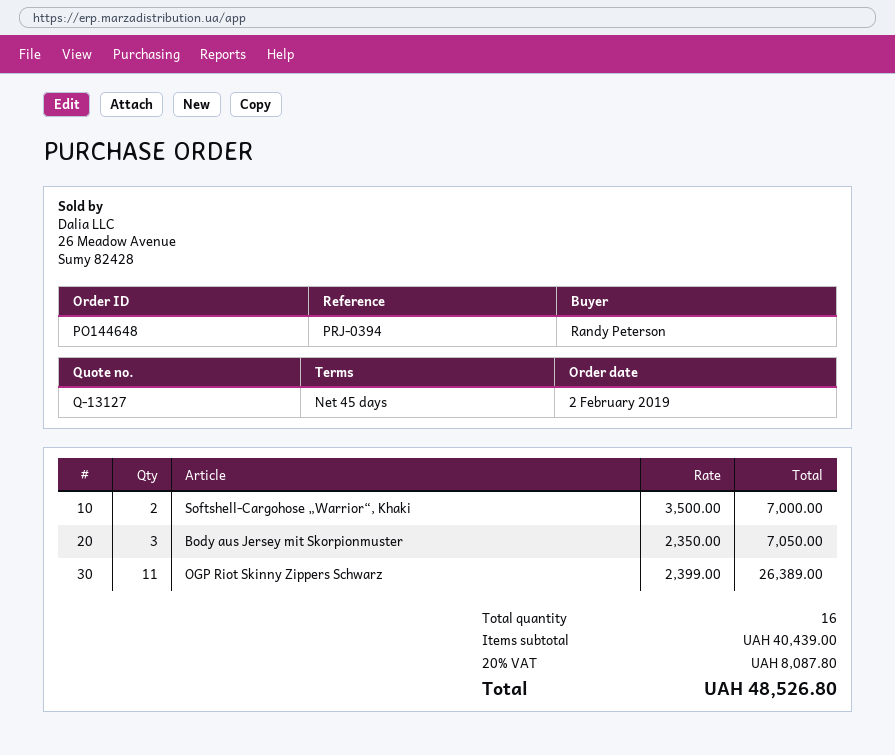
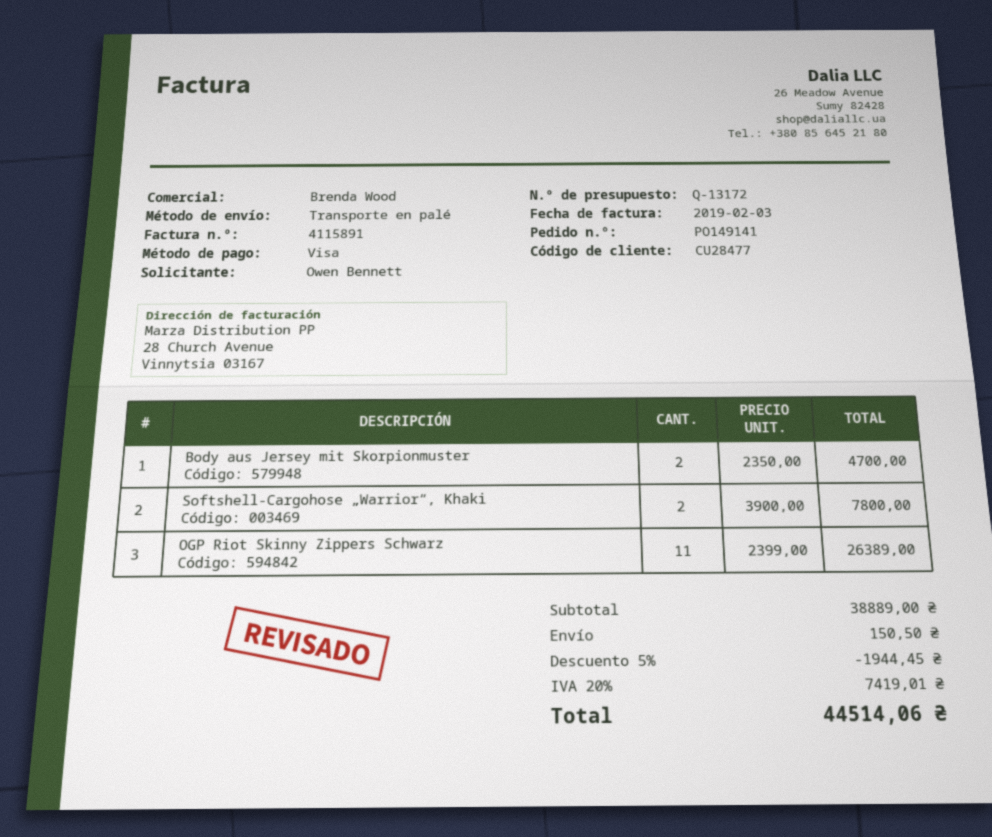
quote number: Q-13127 -> Q-13172
order number: PO144648 -> PO149141
ordered by: Randy Peterson -> Owen Bennett
Softshell-Cargohose „Warrior“, Khaki: 2 x 3500.00 = 7000.00 -> 2 x 3900.00 = 7800.00
Body aus Jersey mit Skorpionmuster: 3 x 2350.00 = 7050.00 -> 2 x 2350.00 = 4700.00
subtotal: 40439.00 -> 38889.00
discount: none -> 5% = 1944.45
shipping: none -> 150.50
tax: 20% = 8087.80 -> 20% = 7419.01
total: 48526.80 -> 44514.06

